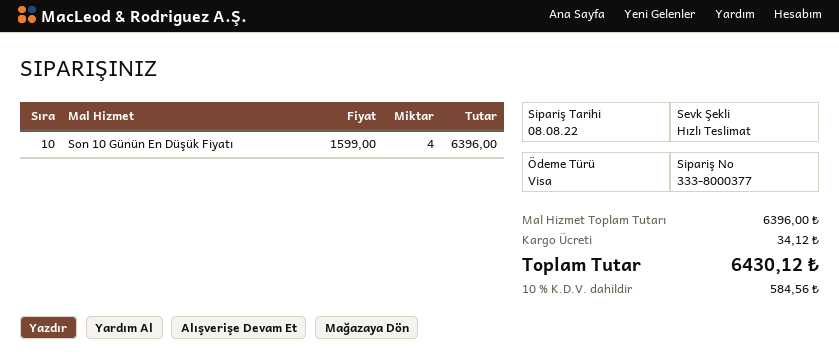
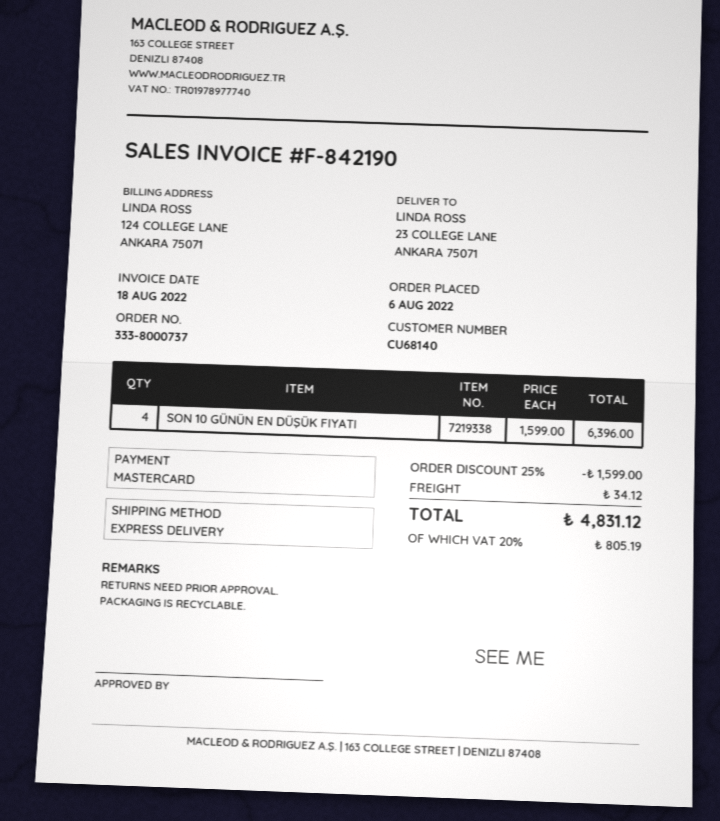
order number: 333-8000377 -> 333-8000737
order date: 2022-08-08 -> 2022-08-06
payment method: Visa -> Mastercard
discount: none -> 25% = 1599.00
tax: 10% = 584.56 -> 20% = 805.19
total: 6430.12 -> 4831.12

